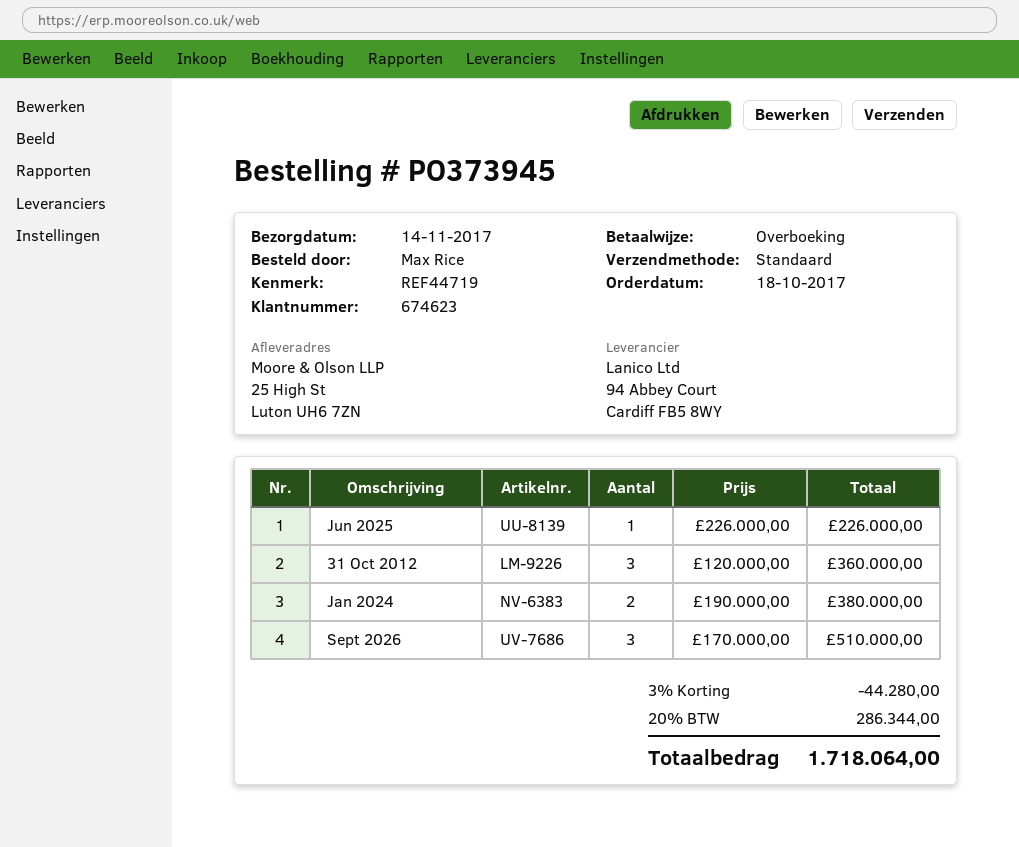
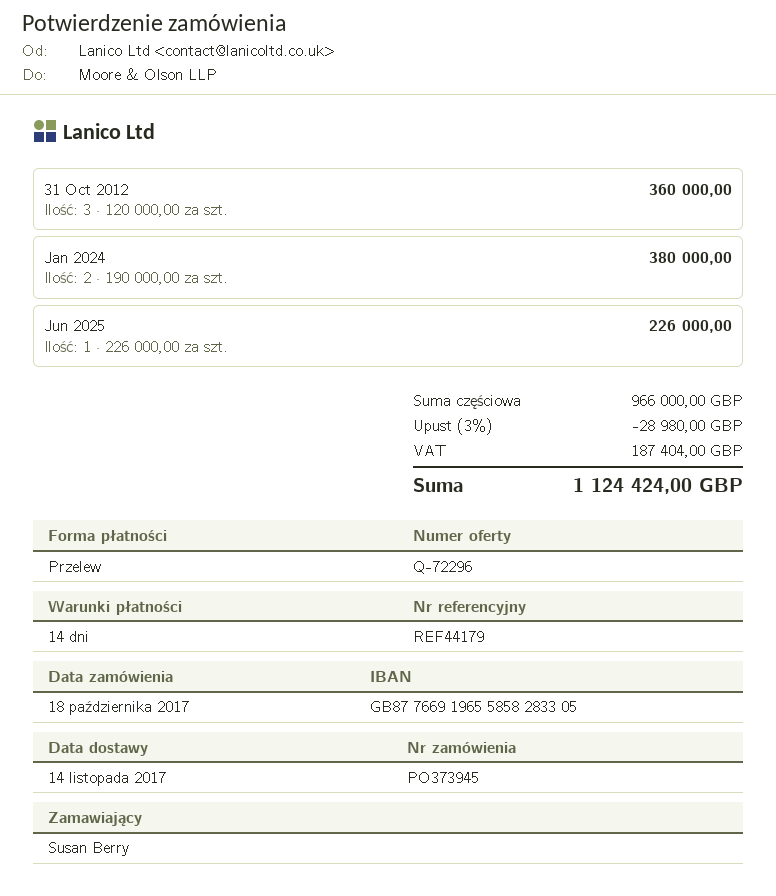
reference: REF44719 -> REF44179
ordered by: Max Rice -> Susan Berry
Sept 2026: 3 x 170000.00 = 510000.00 -> none
discount: 3% = 44280.00 -> 3% = 28980.00
tax: 286344.00 -> 187404.00
total: 1718064.00 -> 1124424.00

